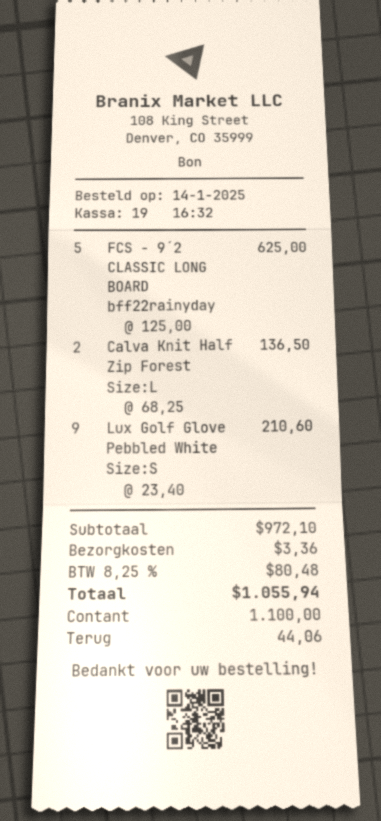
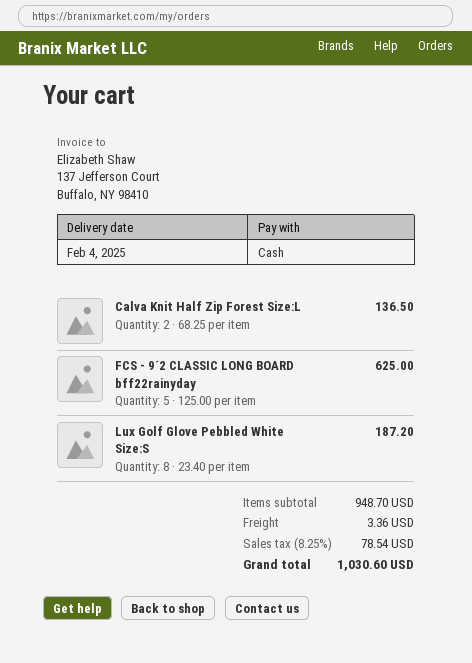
Lux Golf Glove Pebbled White Size:S: 9 x 23.40 = 210.60 -> 8 x 23.40 = 187.20
subtotal: 972.10 -> 948.70
tax: 8.25% = 80.48 -> 8.25% = 78.54
total: 1055.94 -> 1030.60

